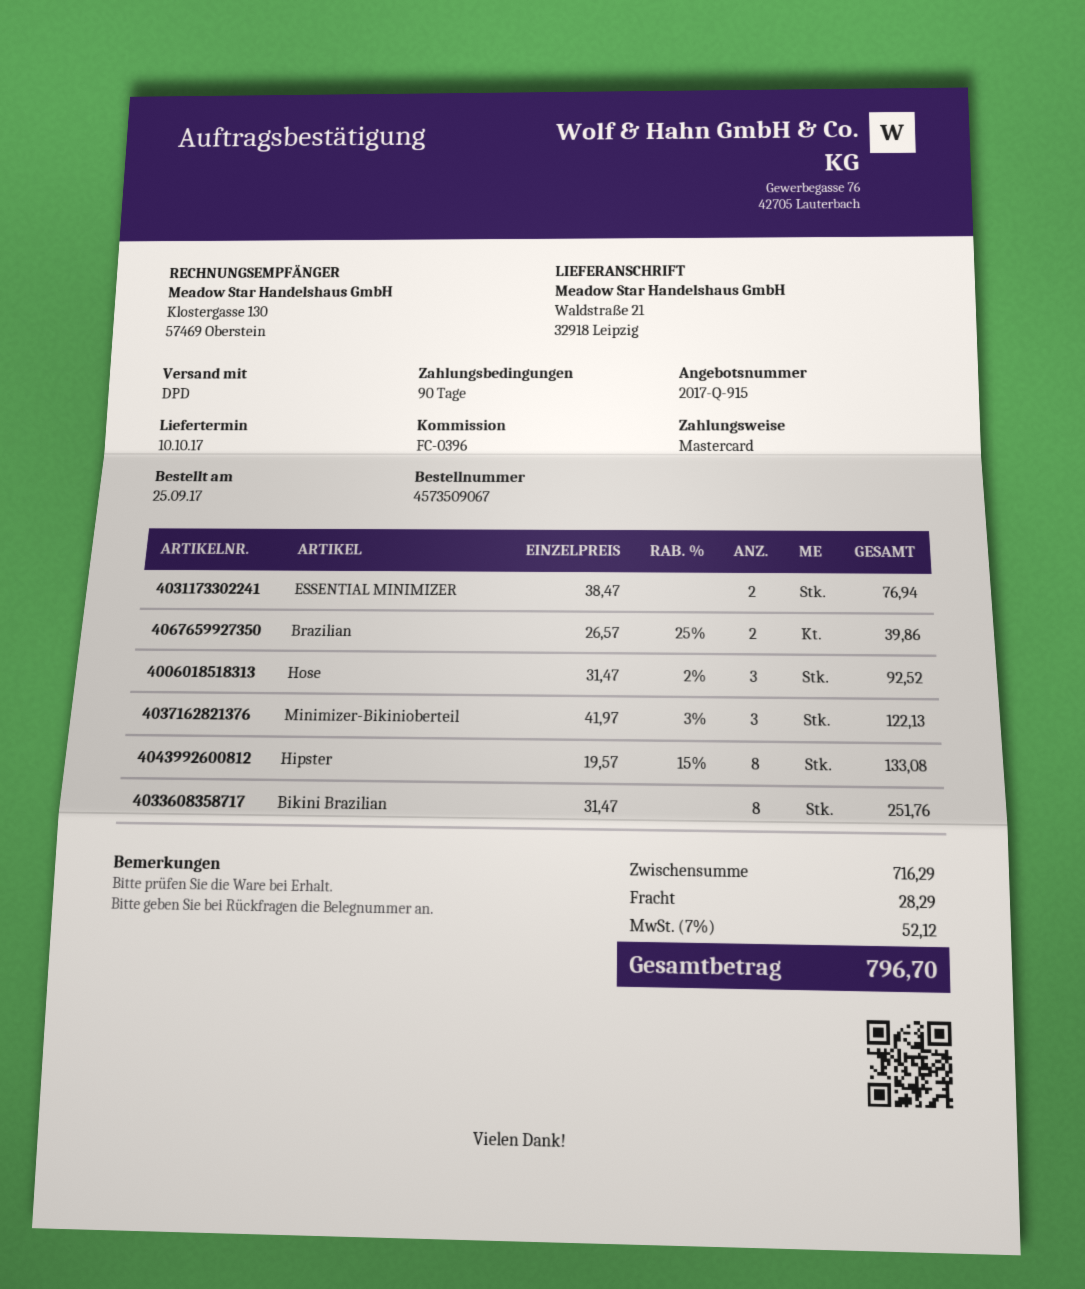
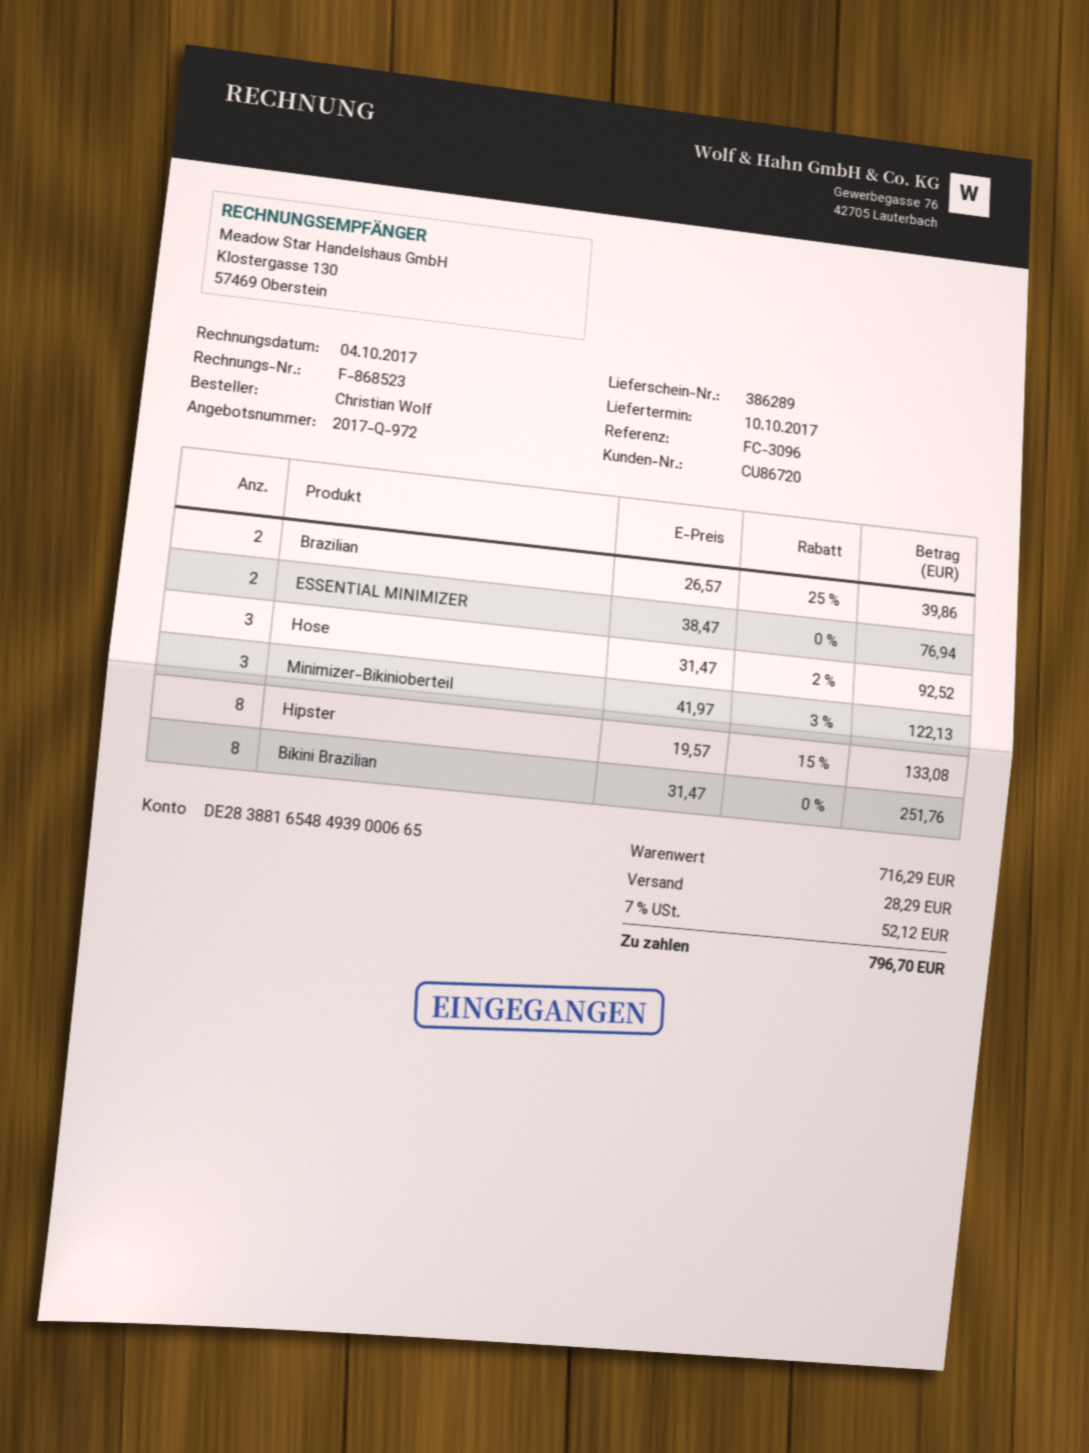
quote number: 2017-Q-915 -> 2017-Q-972
reference: FC-0396 -> FC-3096

